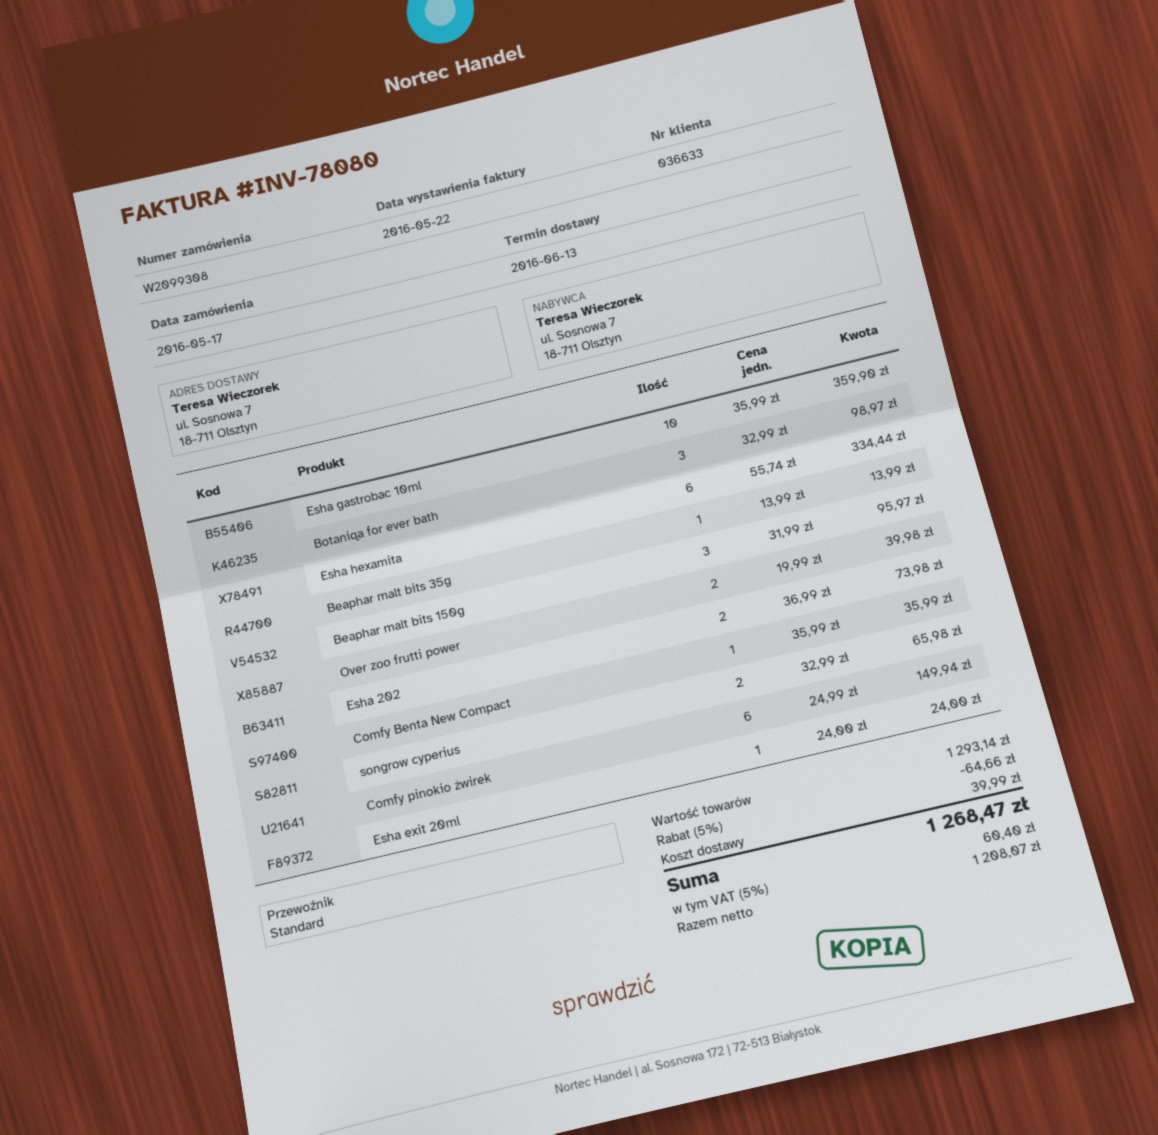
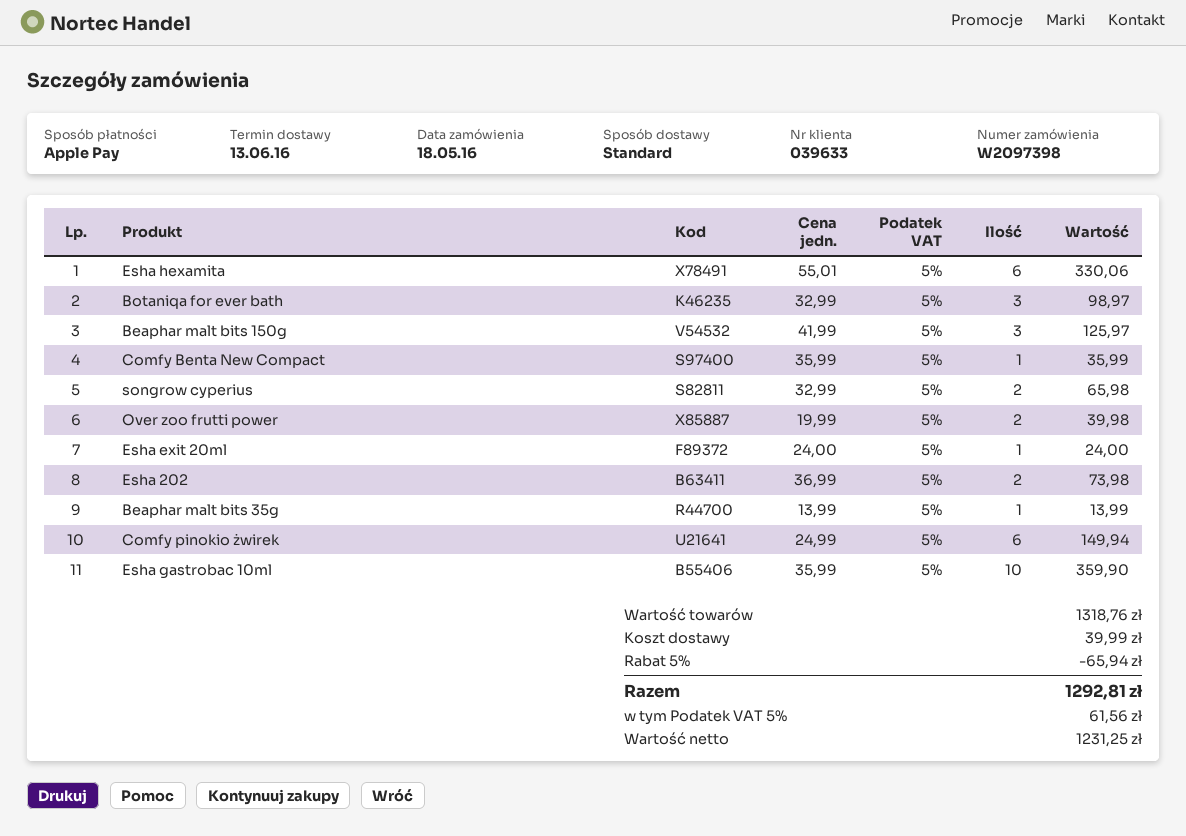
order number: W2099308 -> W2097398
order date: 2016-05-17 -> 2016-05-18
customer number: 036633 -> 039633
Esha hexamita: 6 x 55.74 = 334.44 -> 6 x 55.01 = 330.06
Beaphar malt bits 150g: 3 x 31.99 = 95.97 -> 3 x 41.99 = 125.97
subtotal: 1293.14 -> 1318.76
discount: 5% = 64.66 -> 5% = 65.94
net: 1208.07 -> 1231.25
tax: 5% = 60.40 -> 5% = 61.56
total: 1268.47 -> 1292.81

